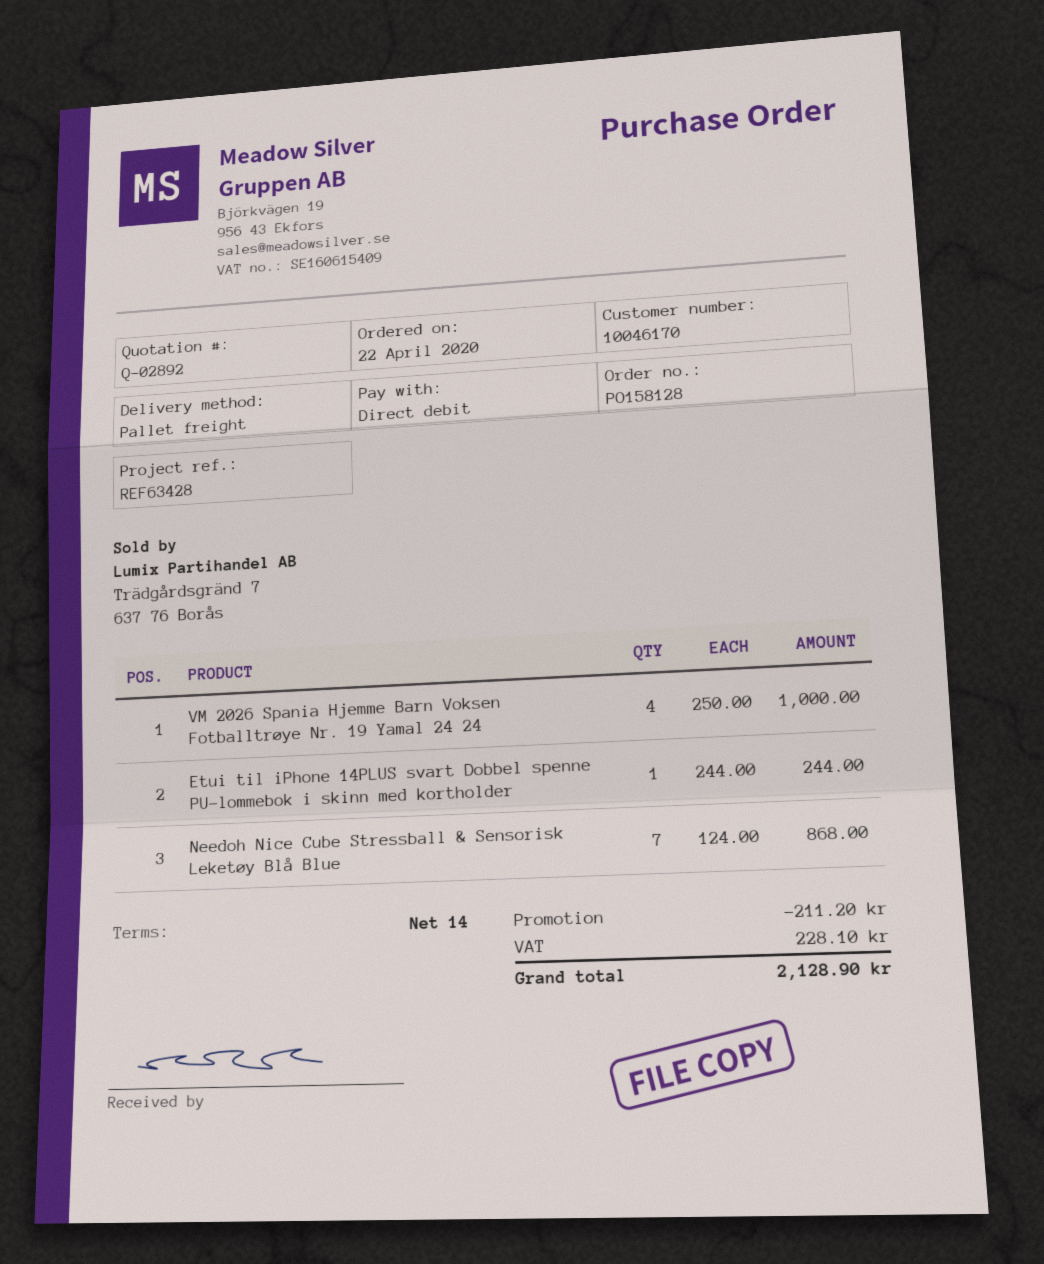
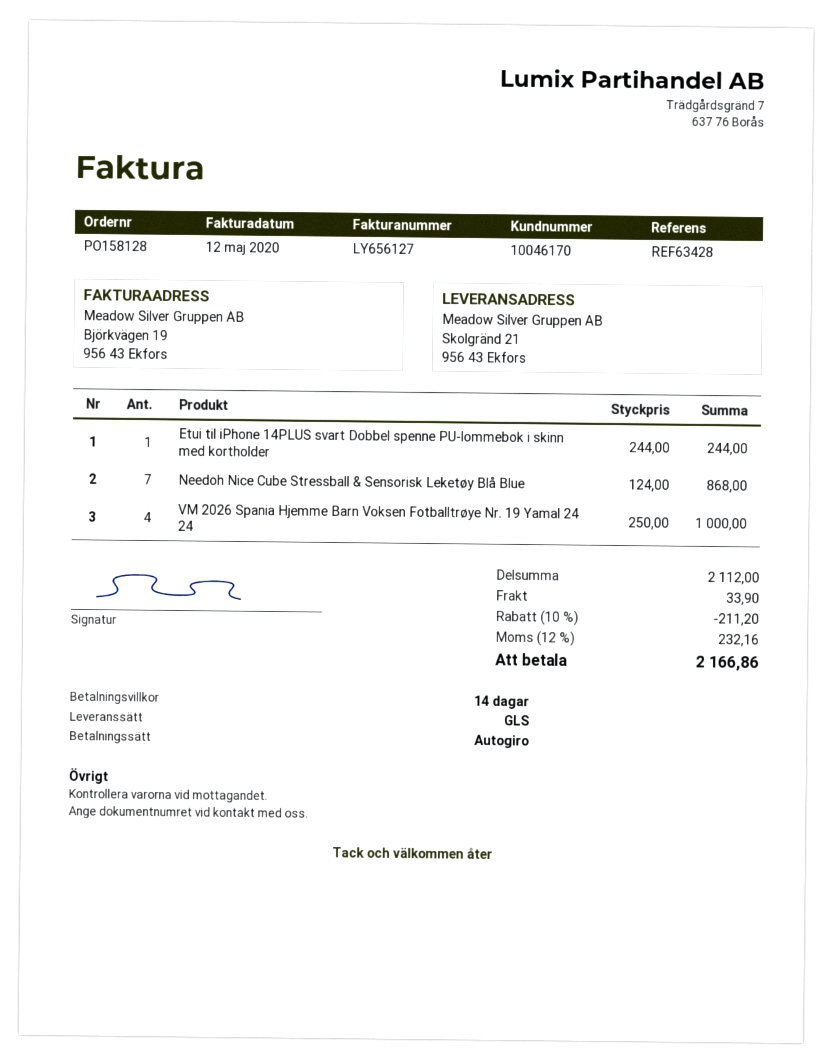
shipping method: pallet freight -> GLS
shipping: none -> 33.90
tax: 228.10 -> 232.16
total: 2128.90 -> 2166.86

